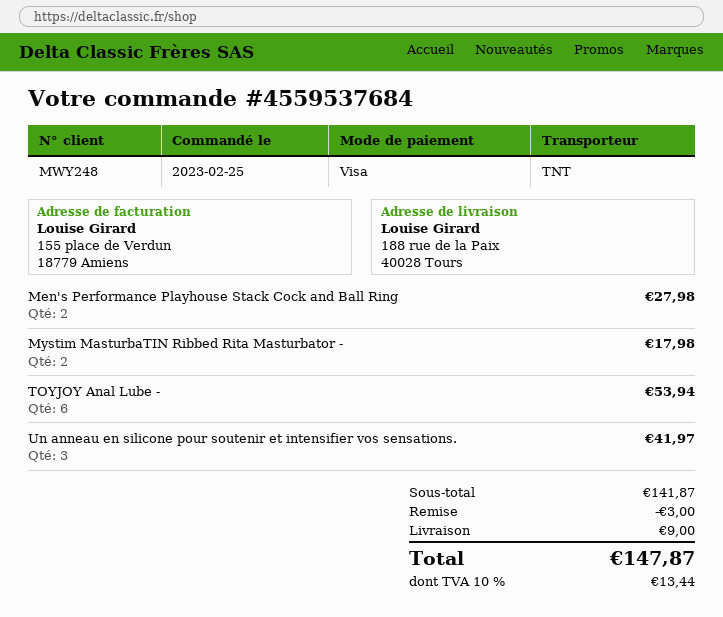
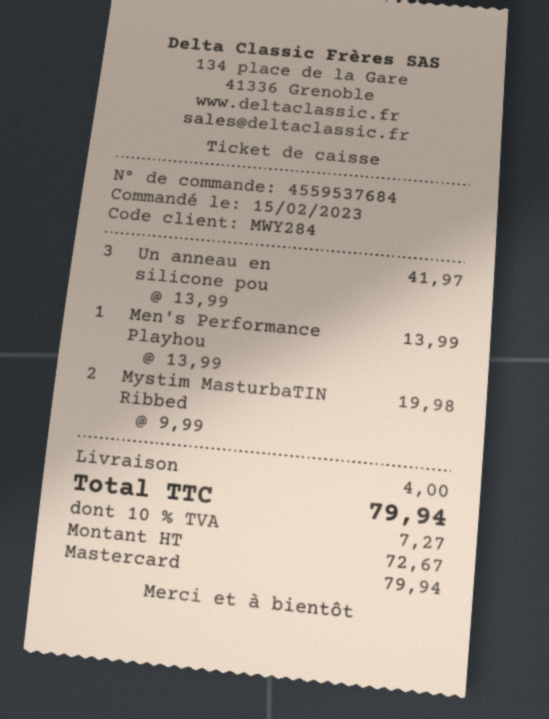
order date: 2023-02-25 -> 2023-02-15
customer number: MWY248 -> MWY284
payment method: Visa -> Mastercard
Men's Performance Playhouse Stack Cock and Ball Ring: 2 for 27.98 -> 1 for 13.99
Mystim MasturbaTIN Ribbed Rita Masturbator -: 2 for 17.98 -> 2 for 19.98
TOYJOY Anal Lube -: 6 for 53.94 -> none
discount: 3.00 -> none
shipping: 9.00 -> 4.00
tax: 10% = 13.44 -> 10% = 7.27
total: 147.87 -> 79.94

